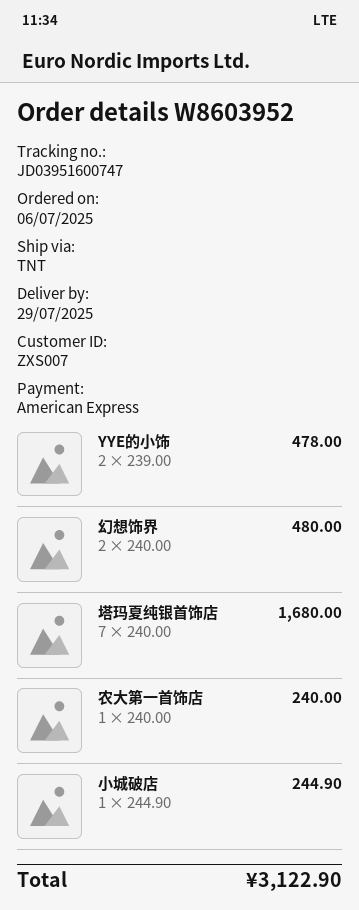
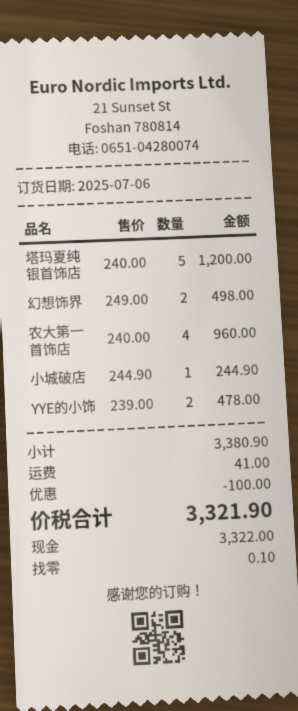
payment method: American Express -> cash
幻想饰界: 2 x 240.00 = 480.00 -> 2 x 249.00 = 498.00
塔玛夏纯银首饰店: 7 x 240.00 = 1680.00 -> 5 x 240.00 = 1200.00
农大第一首饰店: 1 x 240.00 = 240.00 -> 4 x 240.00 = 960.00
discount: none -> 100.00
shipping: none -> 41.00
total: 3122.90 -> 3321.90

